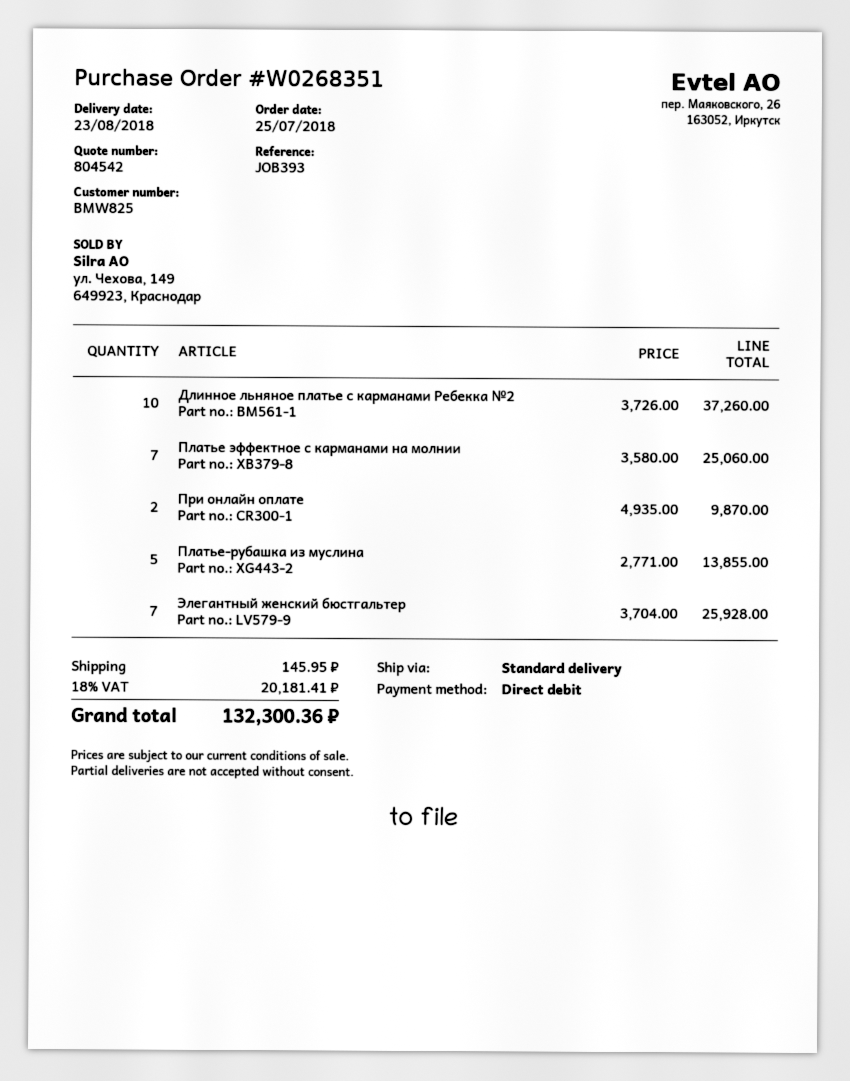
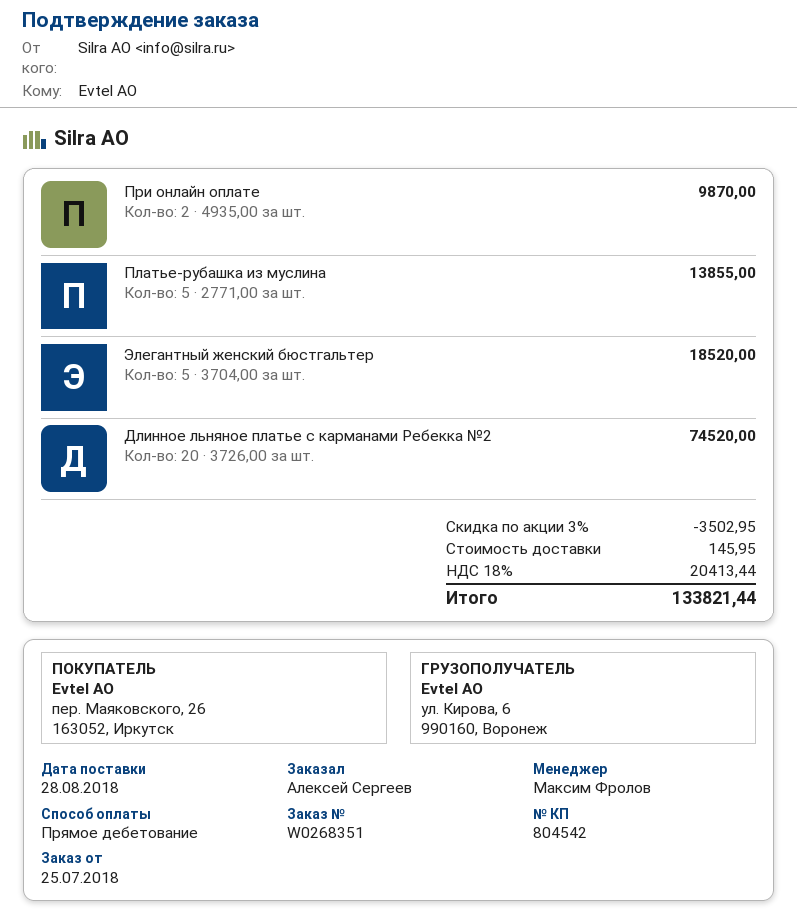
delivery date: 2018-08-23 -> 2018-08-28
Длинное льняное платье с карманами Ребекка №2: 10 x 3726.00 = 37260.00 -> 20 x 3726.00 = 74520.00
Платье эффектное с карманами на молнии: 7 x 3580.00 = 25060.00 -> none
Элегантный женский бюстгальтер: 7 x 3704.00 = 25928.00 -> 5 x 3704.00 = 18520.00
discount: none -> 3% = 3502.95
tax: 18% = 20181.41 -> 18% = 20413.44
total: 132300.36 -> 133821.44

